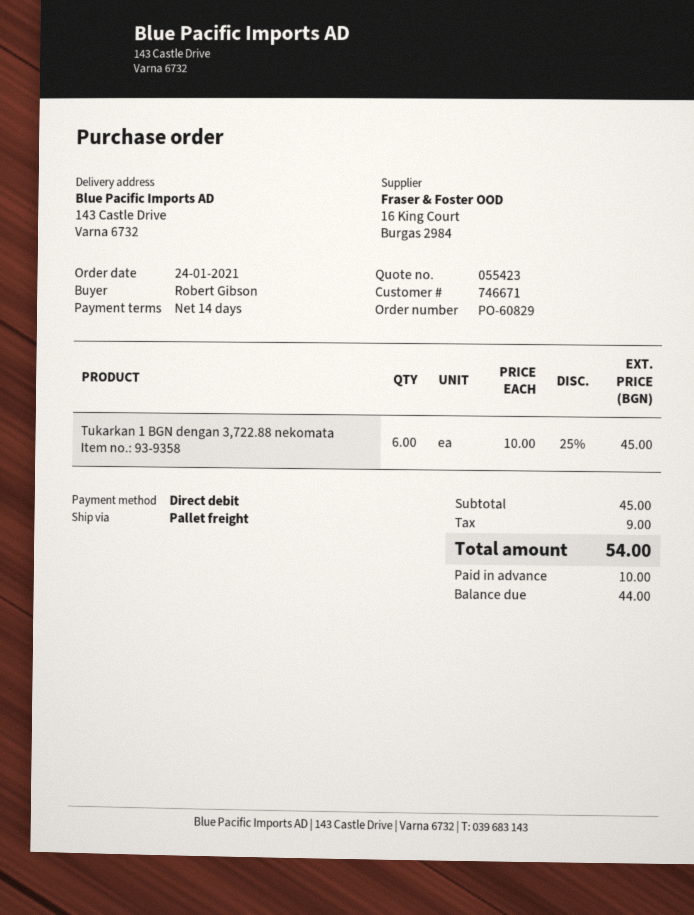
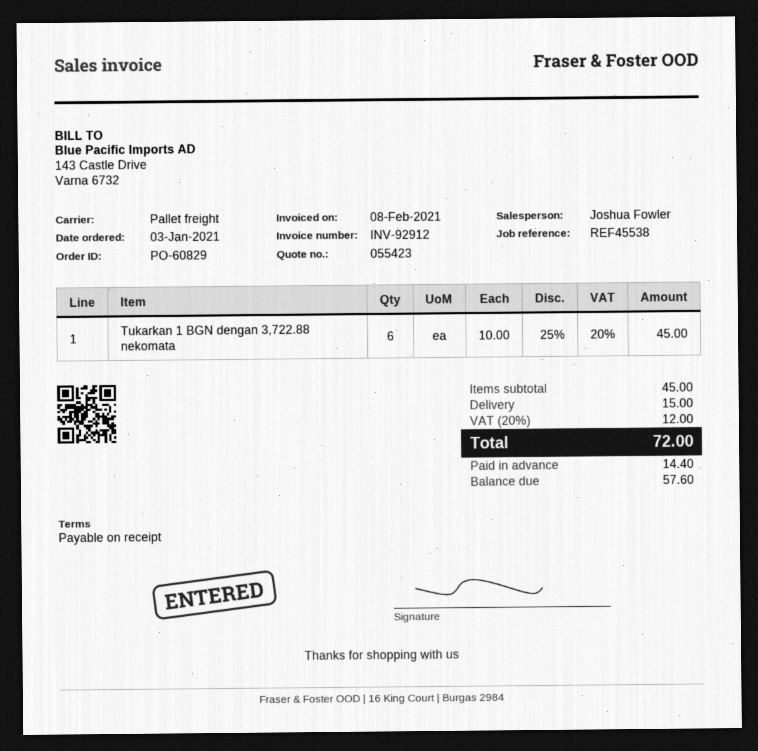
order date: 2021-01-24 -> 2021-01-03
payment terms: 14 days -> on receipt
shipping: none -> 15.00
tax: 9.00 -> 12.00
total: 54.00 -> 72.00
deposit: 10.00 -> 14.40
balance: 44.00 -> 57.60

